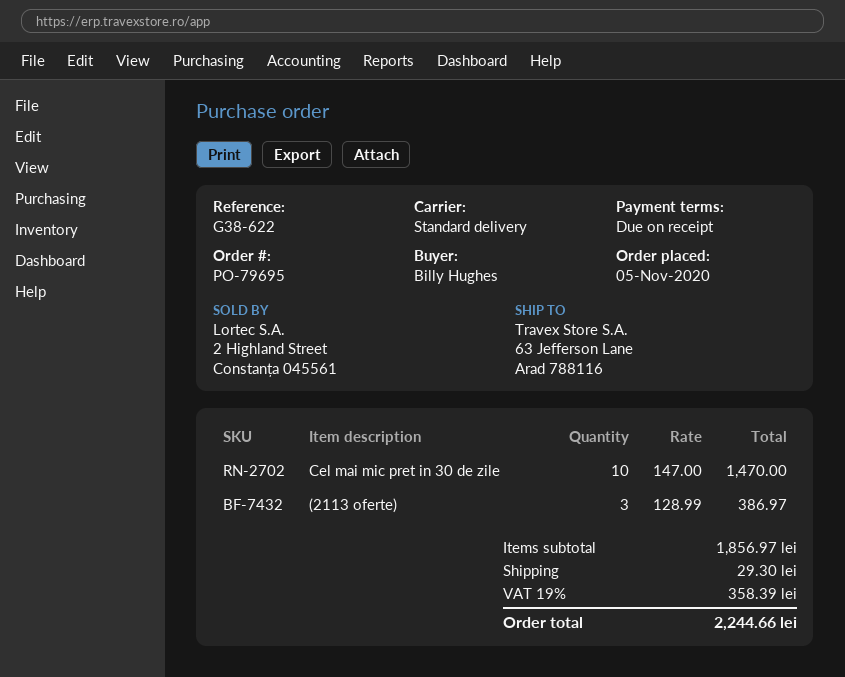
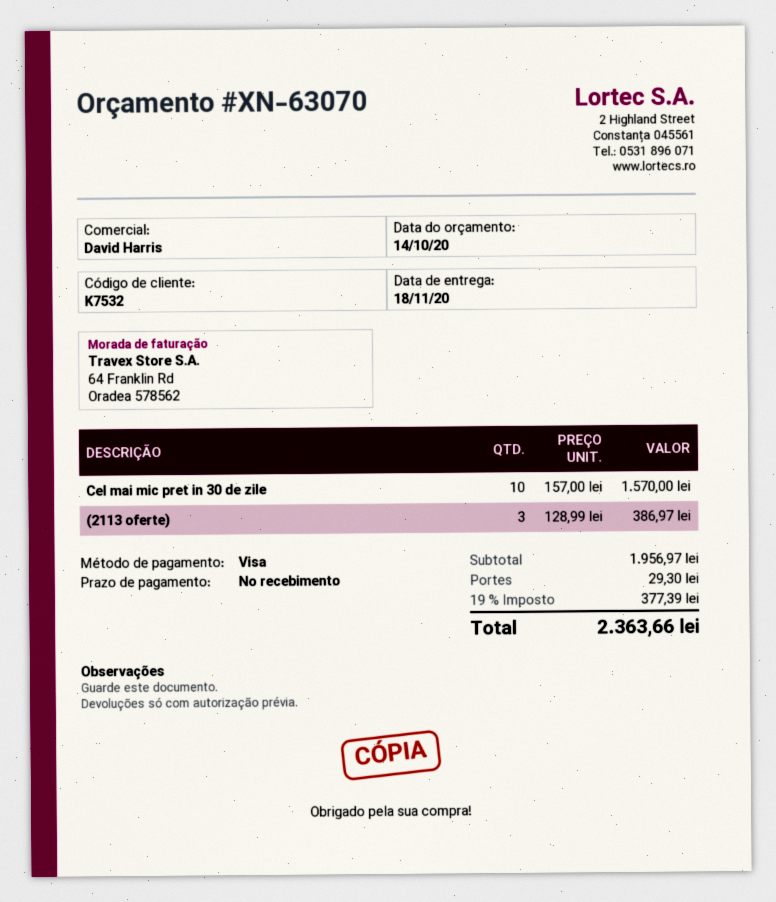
Cel mai mic pret in 30 de zile: 10 x 147.00 = 1470.00 -> 10 x 157.00 = 1570.00
subtotal: 1856.97 -> 1956.97
tax: 19% = 358.39 -> 19% = 377.39
total: 2244.66 -> 2363.66

